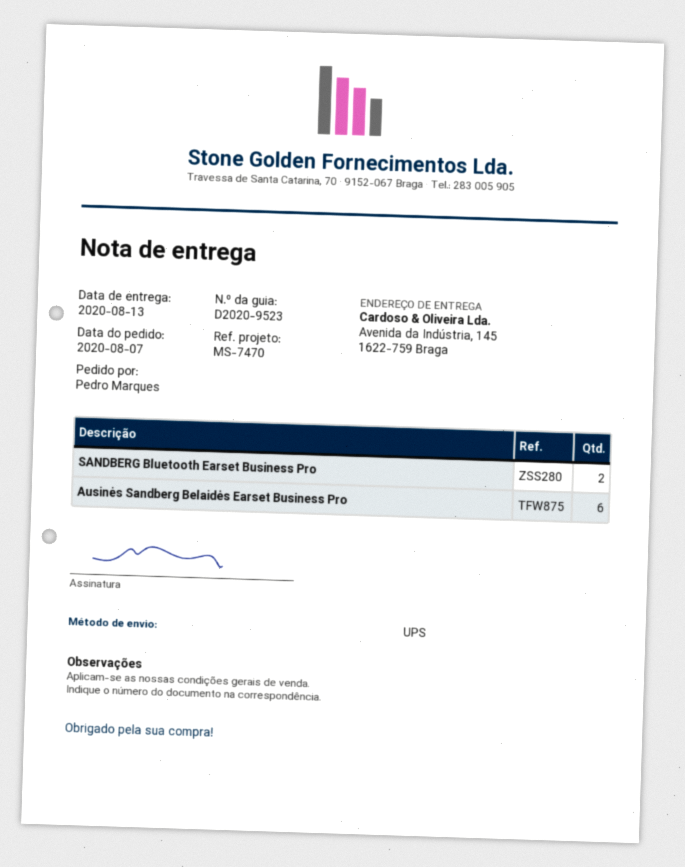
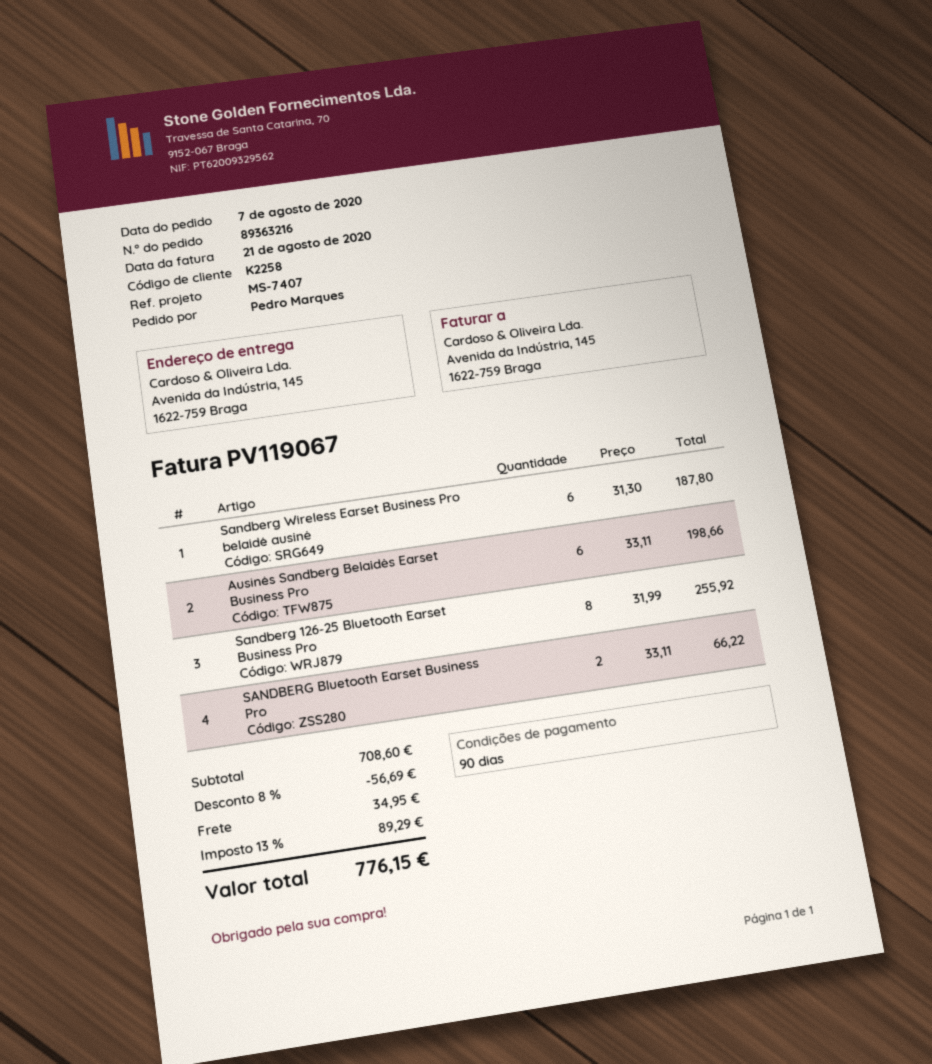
reference: MS-7470 -> MS-7407
Sandberg Wireless Earset Business Pro belaidė ausinė: none -> 6
Sandberg 126-25 Bluetooth Earset Business Pro: none -> 8

